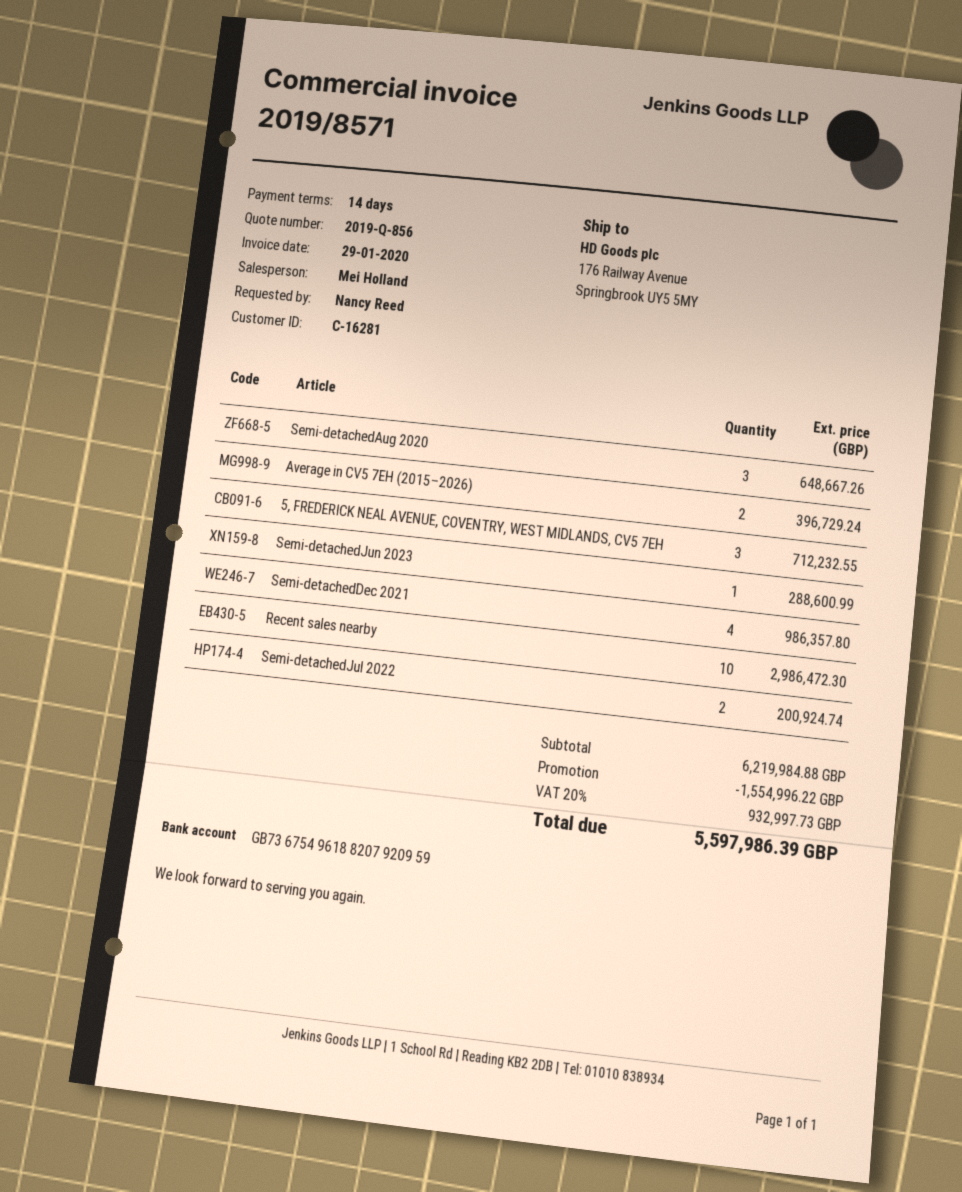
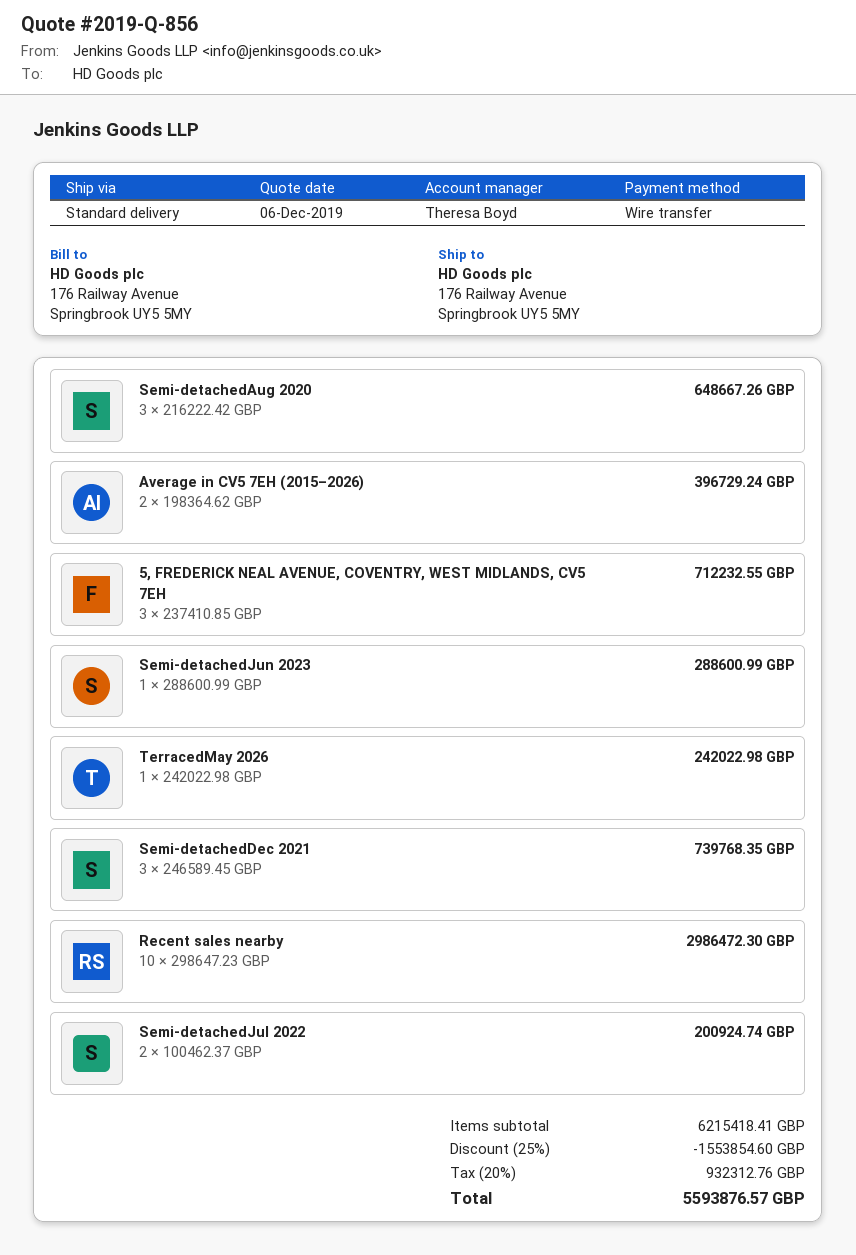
sales rep: Mei Holland -> Theresa Boyd
Semi-detachedDec 2021: 4 for 986357.80 -> 3 for 739768.35
TerracedMay 2026: none -> 1 for 242022.98
subtotal: 6219984.88 -> 6215418.41
discount: 1554996.22 -> 1553854.60
tax: 20% = 932997.73 -> 20% = 932312.76
total: 5597986.39 -> 5593876.57

